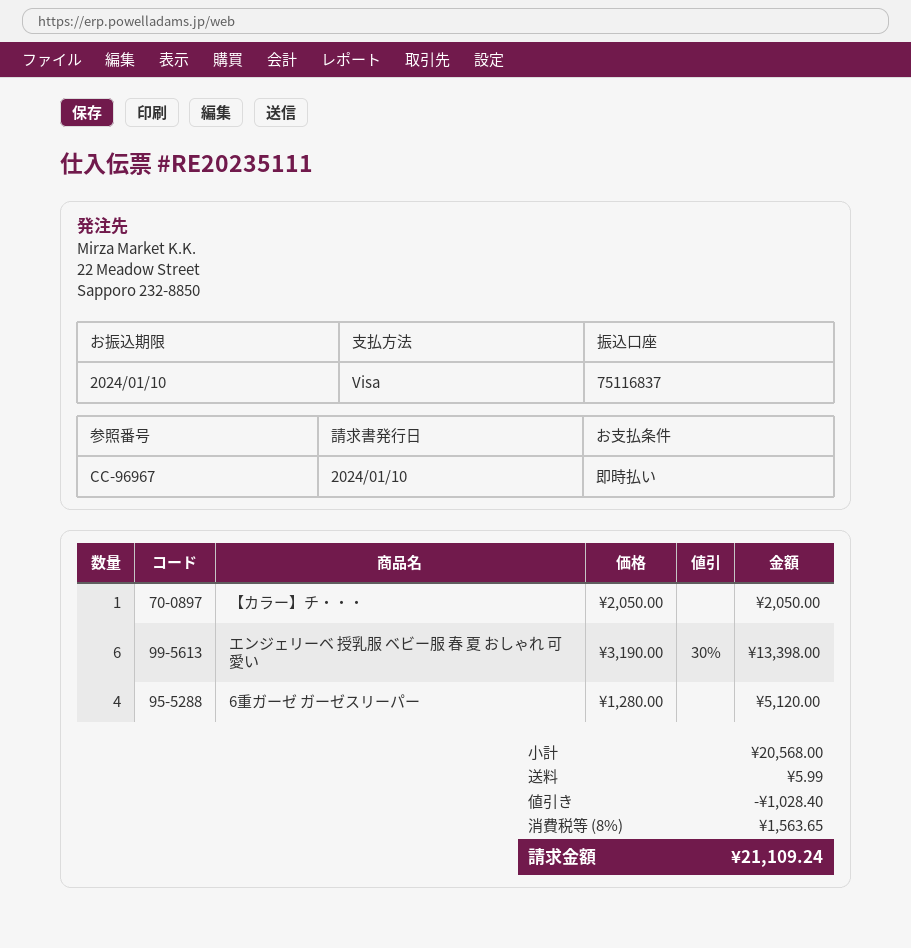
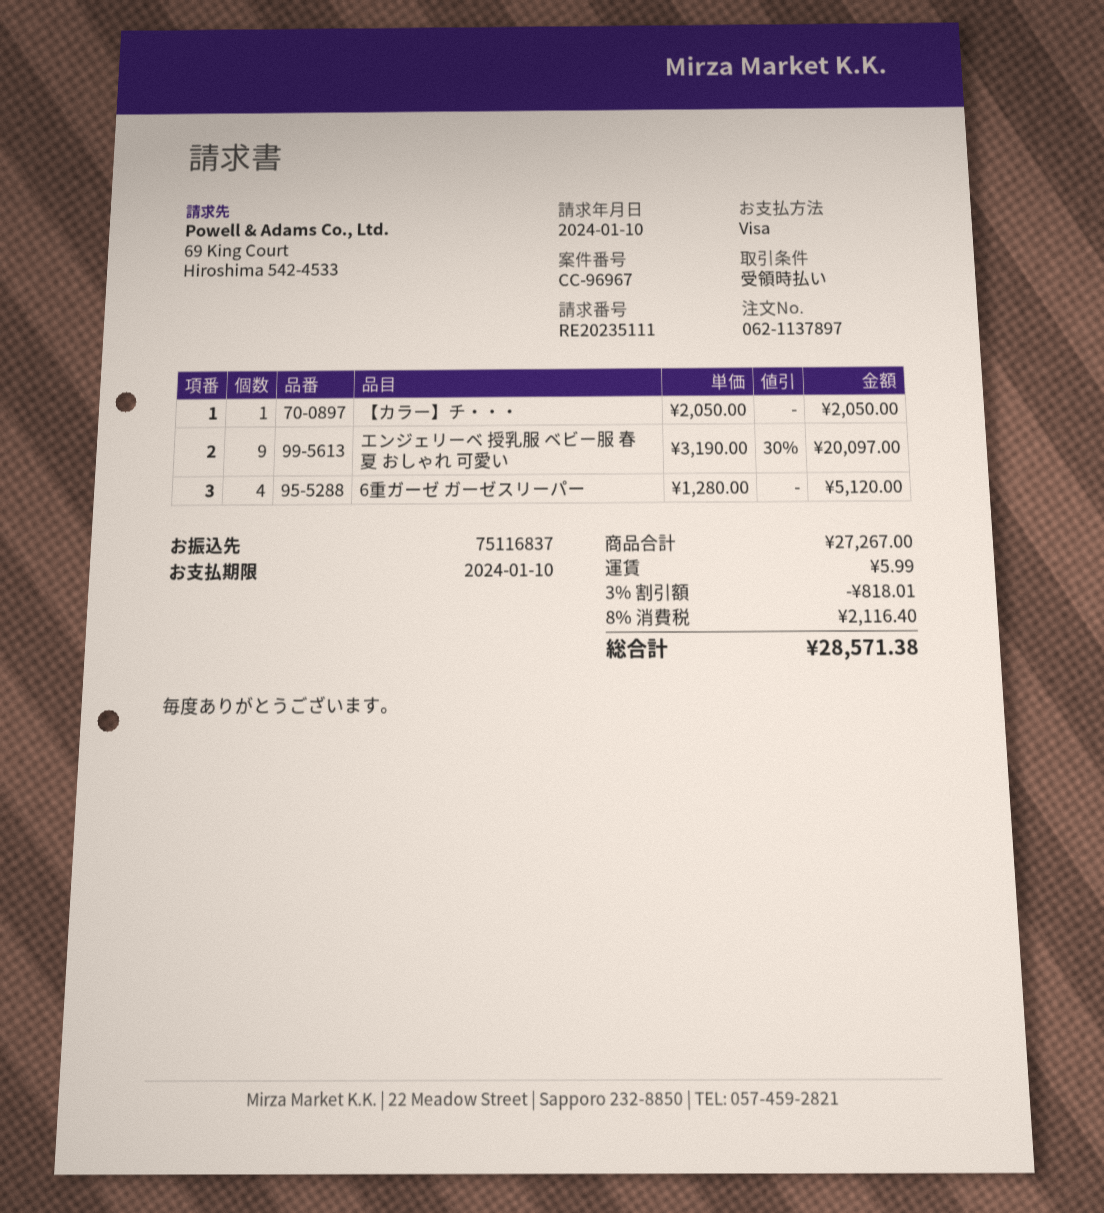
エンジェリーベ 授乳服 ベビー服 春 夏 おしゃれ 可愛い: 6 x 3190.00 - 30% = 13398.00 -> 9 x 3190.00 - 30% = 20097.00
subtotal: 20568.00 -> 27267.00
discount: 1028.40 -> 818.01
tax: 8% = 1563.65 -> 8% = 2116.40
total: 21109.24 -> 28571.38

